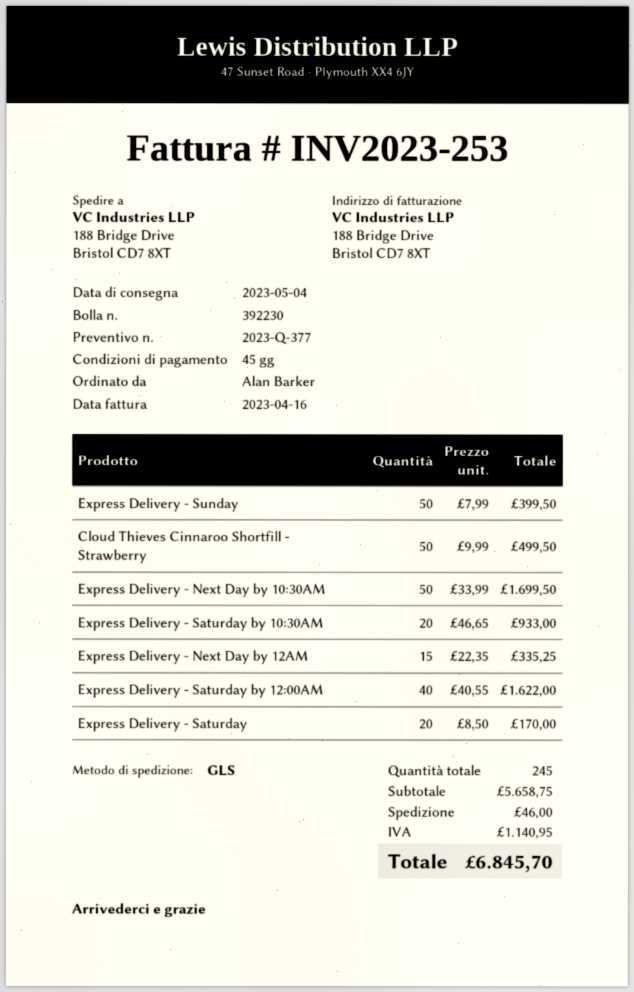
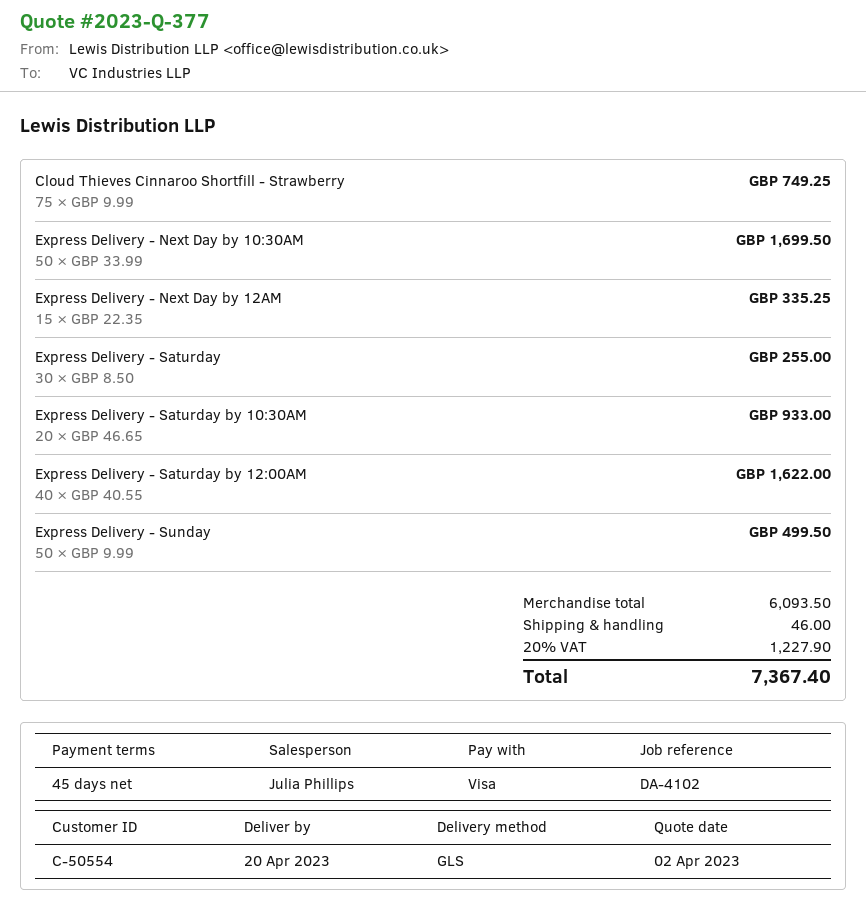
delivery date: 2023-05-04 -> 2023-04-20
Express Delivery - Sunday: 50 x 7.99 = 399.50 -> 50 x 9.99 = 499.50
Cloud Thieves Cinnaroo Shortfill - Strawberry: 50 x 9.99 = 499.50 -> 75 x 9.99 = 749.25
Express Delivery - Saturday: 20 x 8.50 = 170.00 -> 30 x 8.50 = 255.00
subtotal: 5658.75 -> 6093.50
tax: 1140.95 -> 1227.90
total: 6845.70 -> 7367.40

